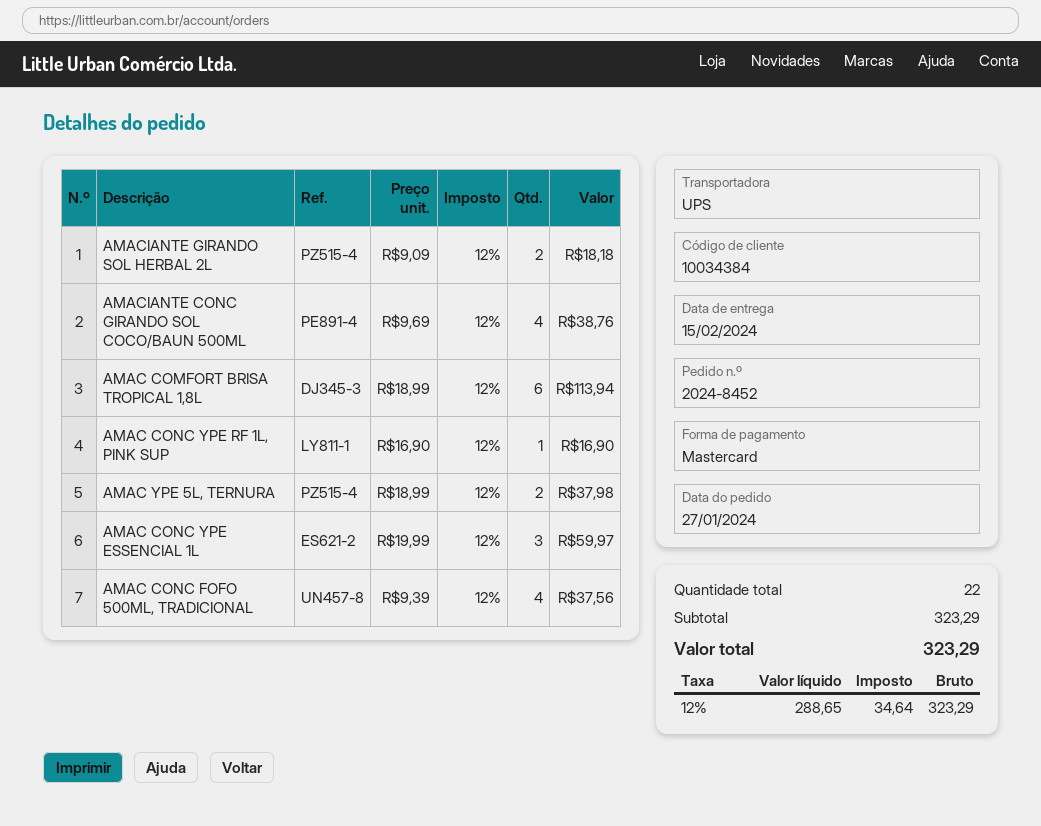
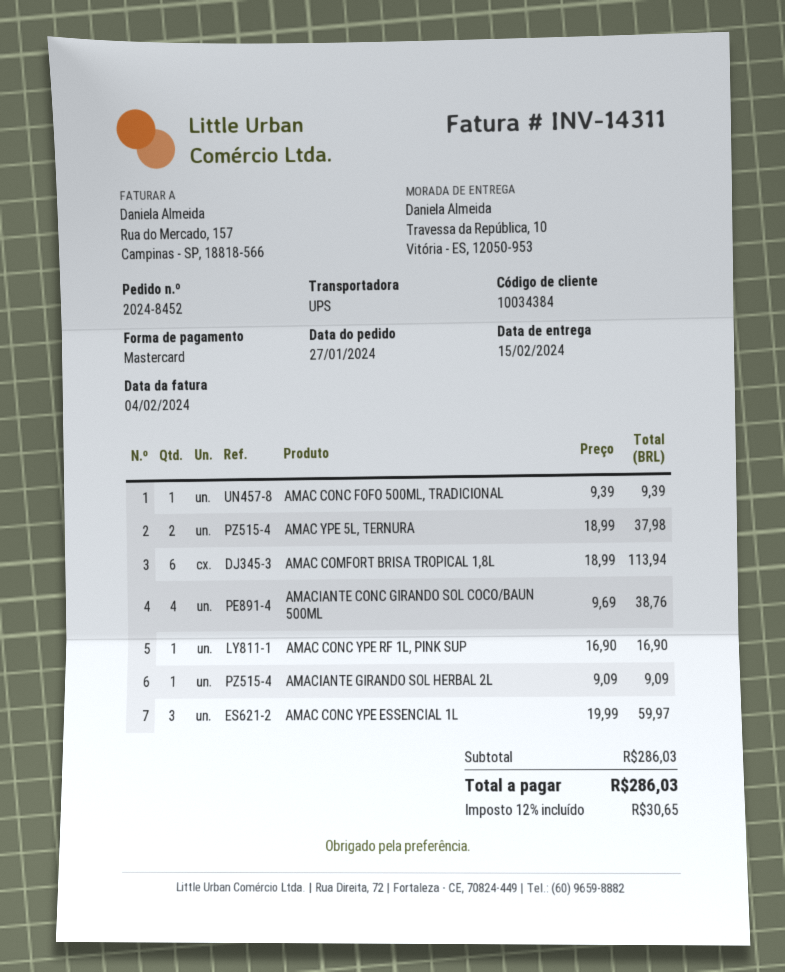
AMACIANTE GIRANDO SOL HERBAL 2L: 2 x 9.09 = 18.18 -> 1 x 9.09 = 9.09
AMAC CONC FOFO 500ML, TRADICIONAL: 4 x 9.39 = 37.56 -> 1 x 9.39 = 9.39
subtotal: 323.29 -> 286.03
tax: 12% = 34.64 -> 12% = 30.65
total: 323.29 -> 286.03

